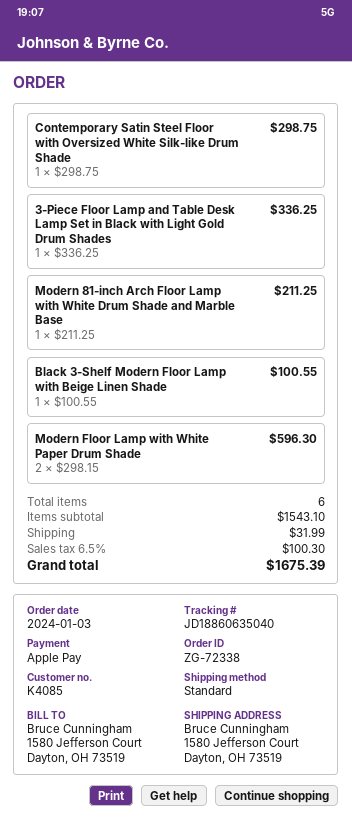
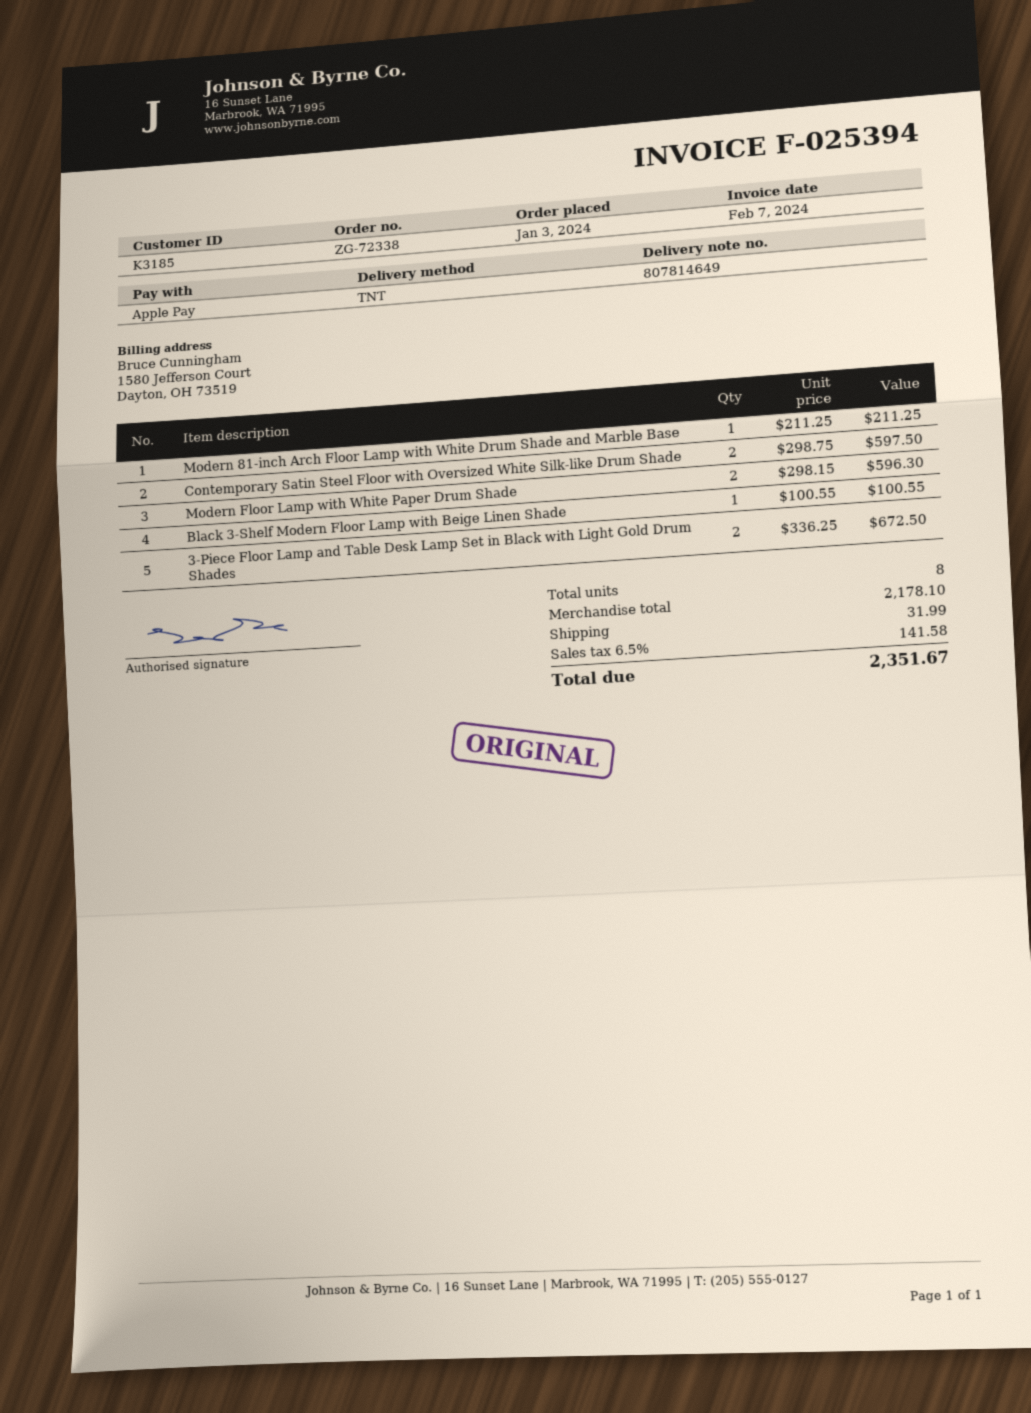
customer number: K4085 -> K3185
shipping method: standard -> TNT
Contemporary Satin Steel Floor with Oversized White Silk-like Drum Shade: 1 x 298.75 = 298.75 -> 2 x 298.75 = 597.50
3-Piece Floor Lamp and Table Desk Lamp Set in Black with Light Gold Drum Shades: 1 x 336.25 = 336.25 -> 2 x 336.25 = 672.50
total quantity: 6 -> 8
subtotal: 1543.10 -> 2178.10
tax: 6.5% = 100.30 -> 6.5% = 141.58
total: 1675.39 -> 2351.67

